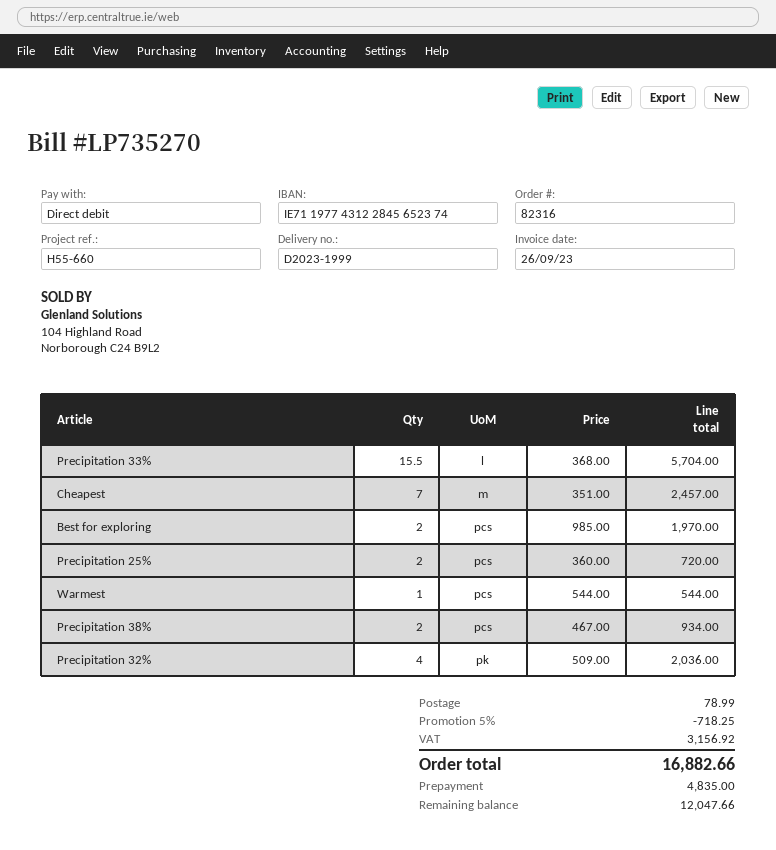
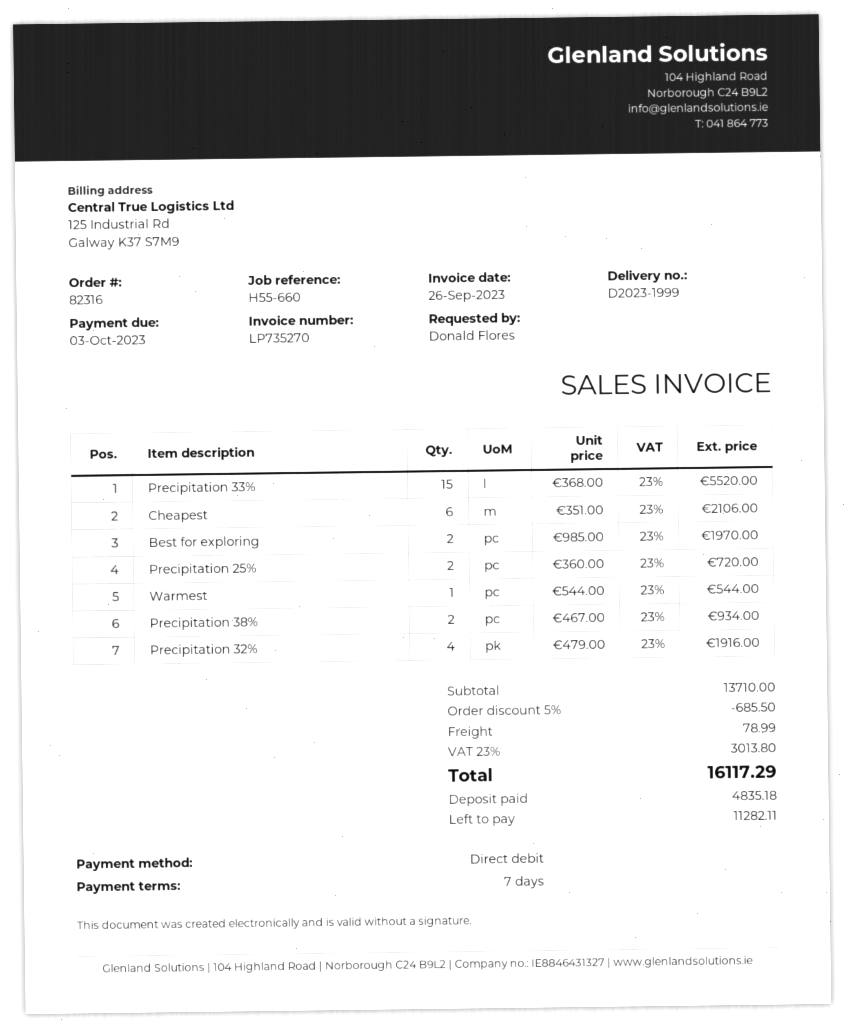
Precipitation 33%: 15.5 x 368.00 = 5704.00 -> 15 x 368.00 = 5520.00
Cheapest: 7 x 351.00 = 2457.00 -> 6 x 351.00 = 2106.00
Precipitation 32%: 4 x 509.00 = 2036.00 -> 4 x 479.00 = 1916.00
discount: 5% = 718.25 -> 5% = 685.50
tax: 3156.92 -> 3013.80
total: 16882.66 -> 16117.29
deposit: 4835.00 -> 4835.18
balance: 12047.66 -> 11282.11

